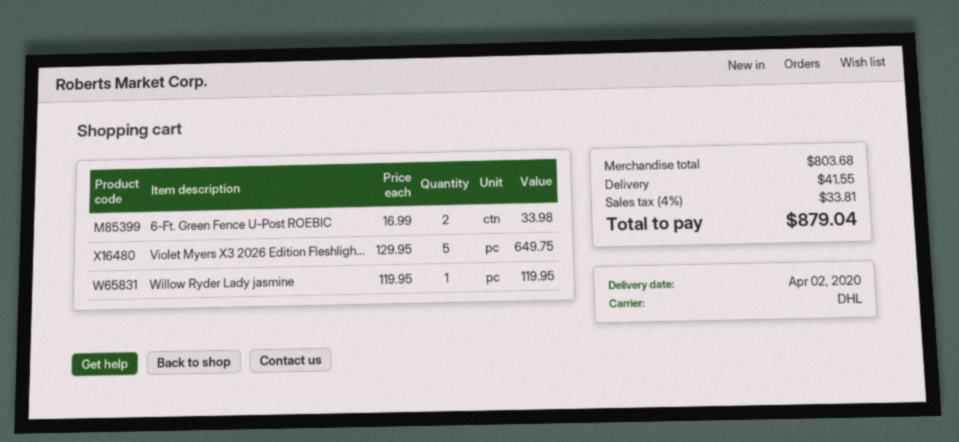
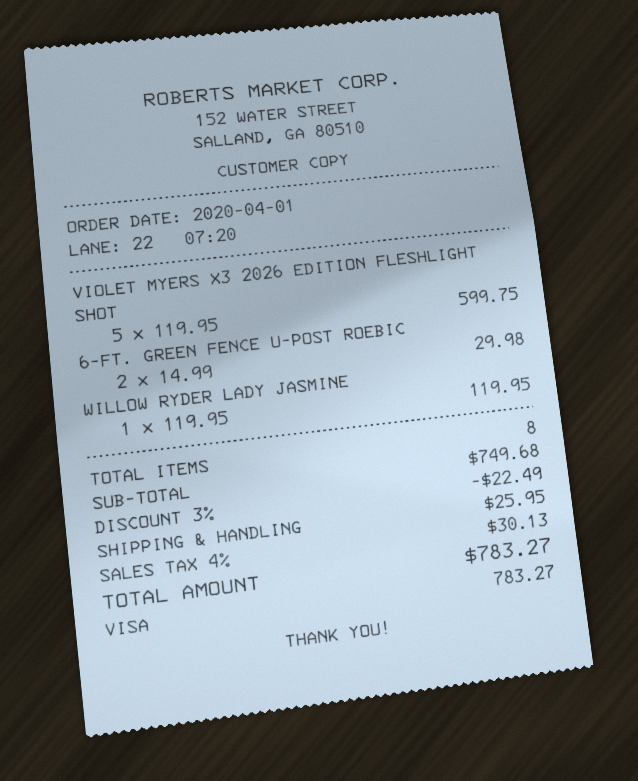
6-Ft. Green Fence U-Post ROEBIC: 2 x 16.99 = 33.98 -> 2 x 14.99 = 29.98
Violet Myers X3 2026 Edition Fleshligh...: 5 x 129.95 = 649.75 -> 5 x 119.95 = 599.75
subtotal: 803.68 -> 749.68
discount: none -> 3% = 22.49
shipping: 41.55 -> 25.95
tax: 4% = 33.81 -> 4% = 30.13
total: 879.04 -> 783.27

